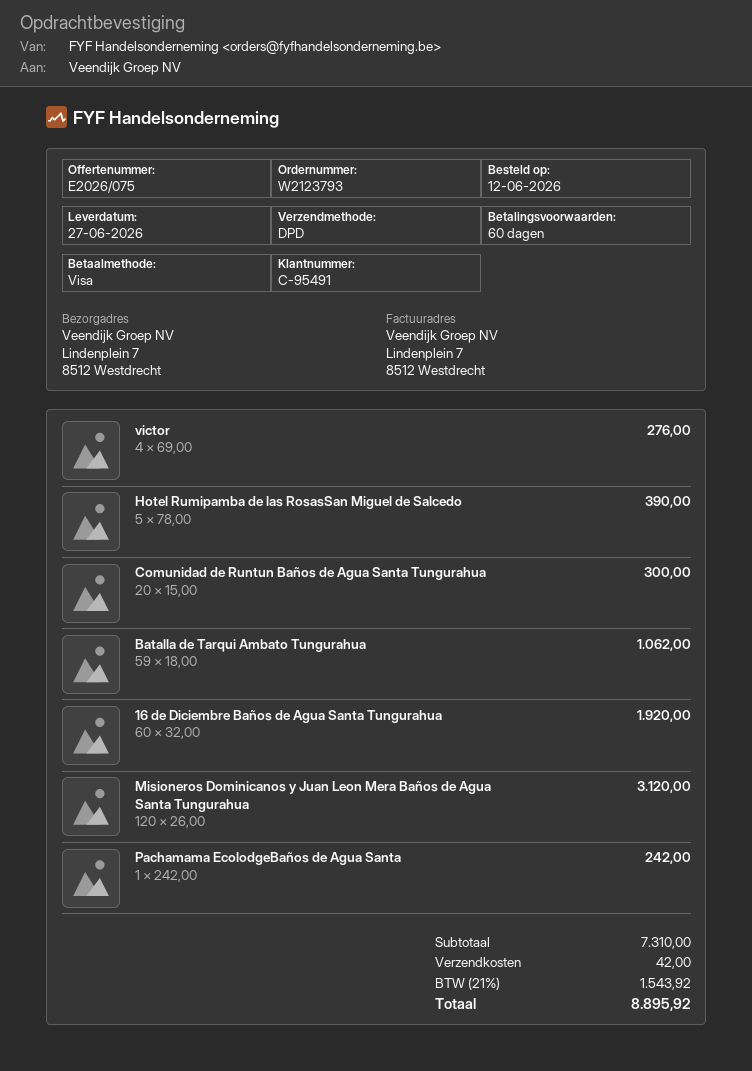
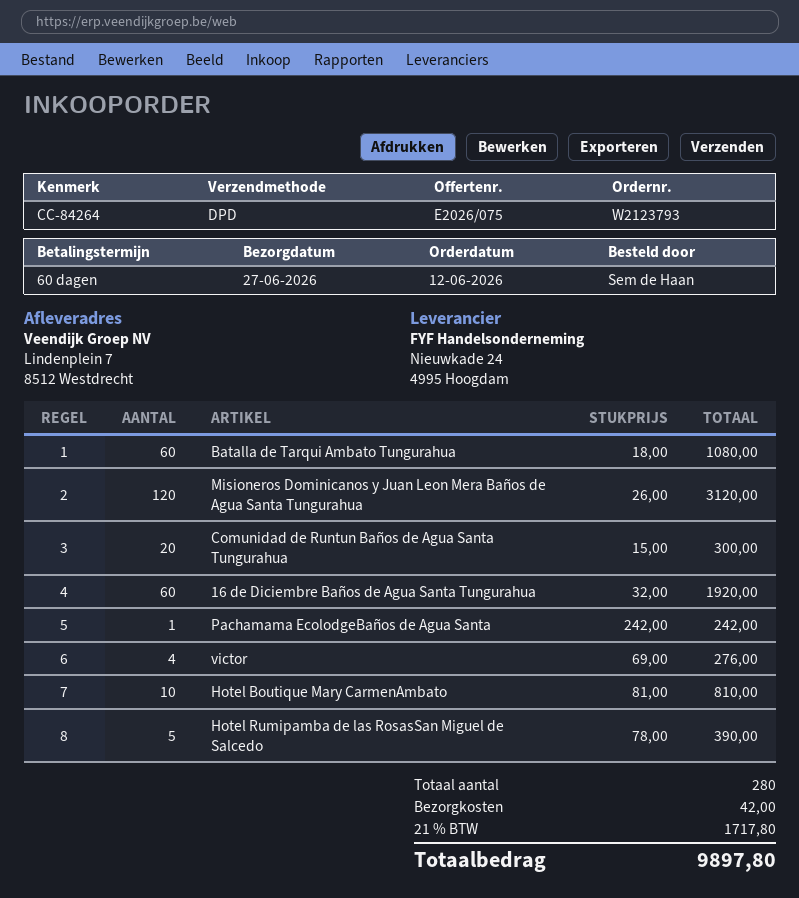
Batalla de Tarqui Ambato Tungurahua: 59 x 18.00 = 1062.00 -> 60 x 18.00 = 1080.00
Hotel Boutique Mary CarmenAmbato: none -> 10 x 81.00 = 810.00
tax: 21% = 1543.92 -> 21% = 1717.80
total: 8895.92 -> 9897.80

